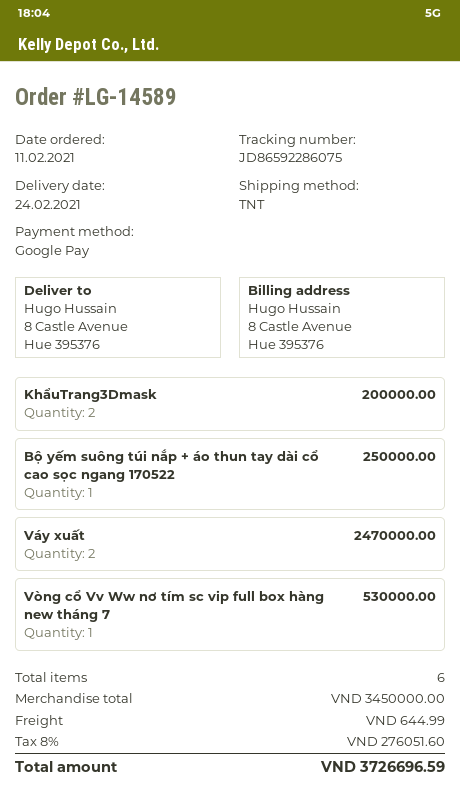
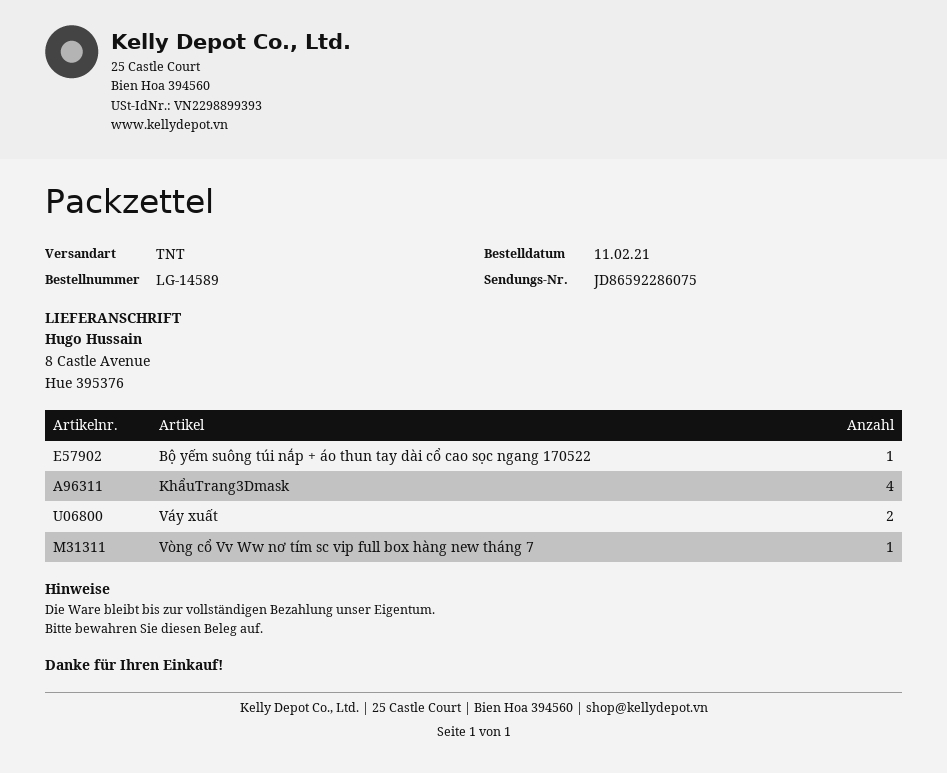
KhẩuTrang3Dmask: 2 -> 4

